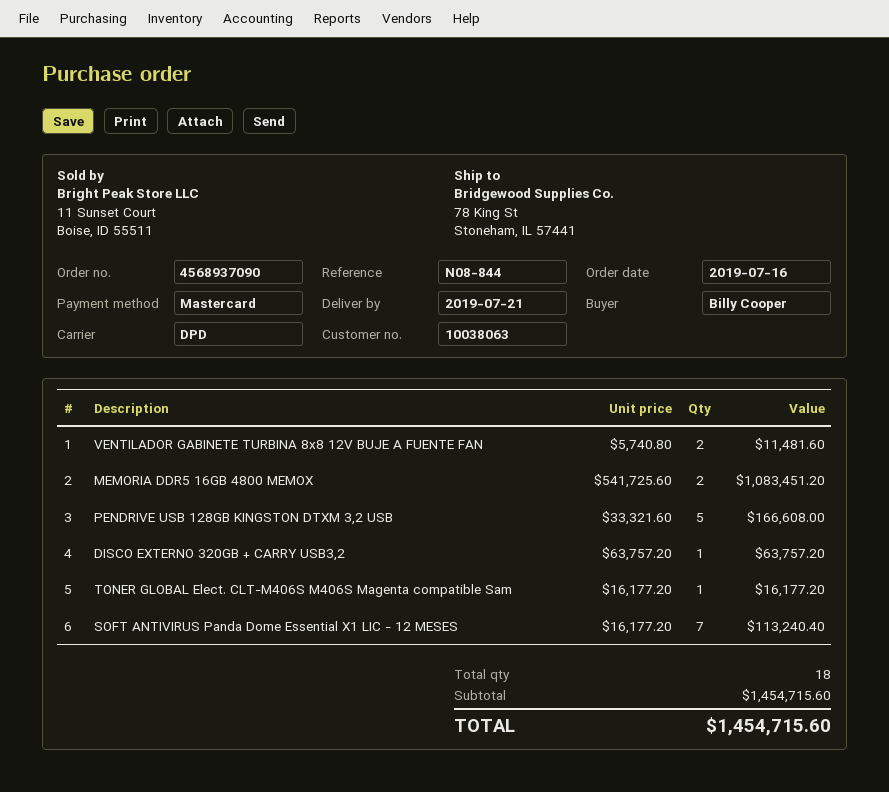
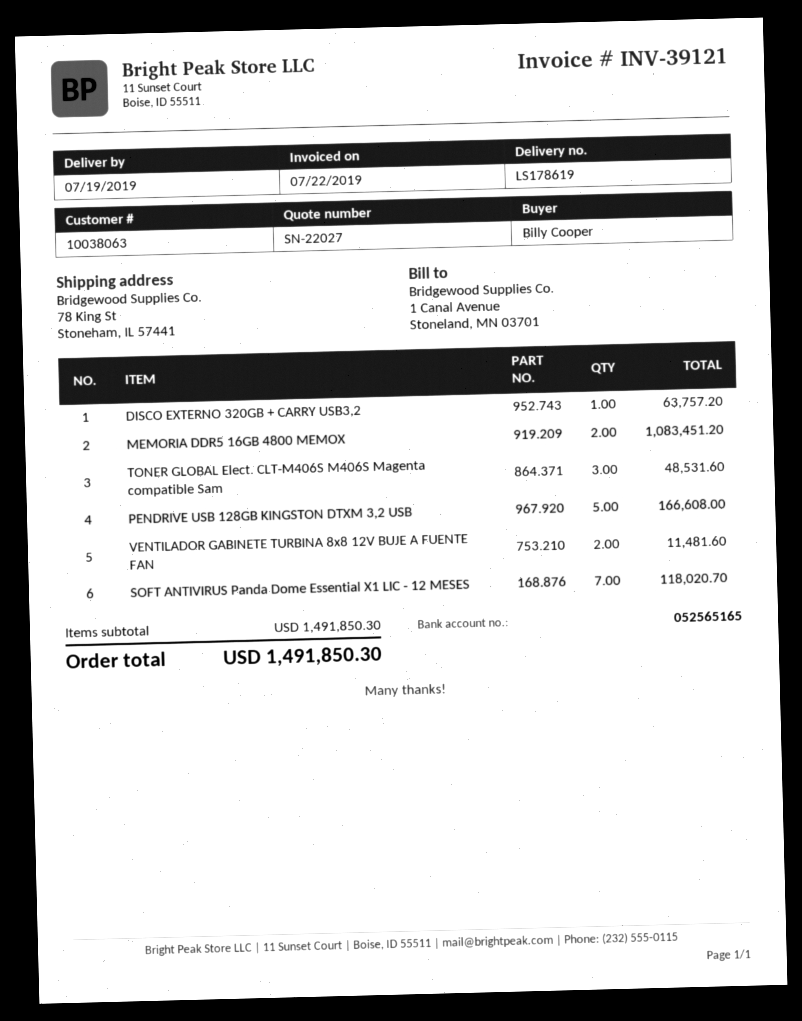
delivery date: 2019-07-21 -> 2019-07-19
TONER GLOBAL Elect. CLT-M406S M406S Magenta compatible Sam: 1 for 16177.20 -> 3 for 48531.60
SOFT ANTIVIRUS Panda Dome Essential X1 LIC - 12 MESES: 7 for 113240.40 -> 7 for 118020.70
subtotal: 1454715.60 -> 1491850.30
total: 1454715.60 -> 1491850.30

